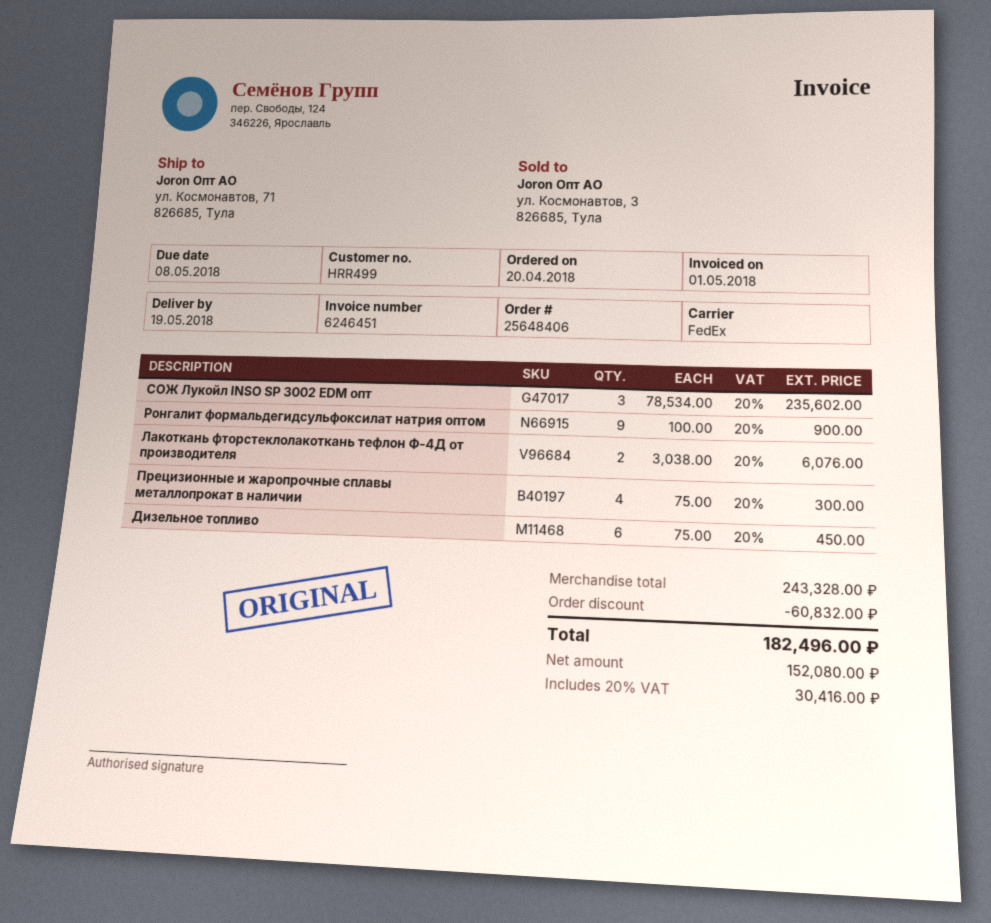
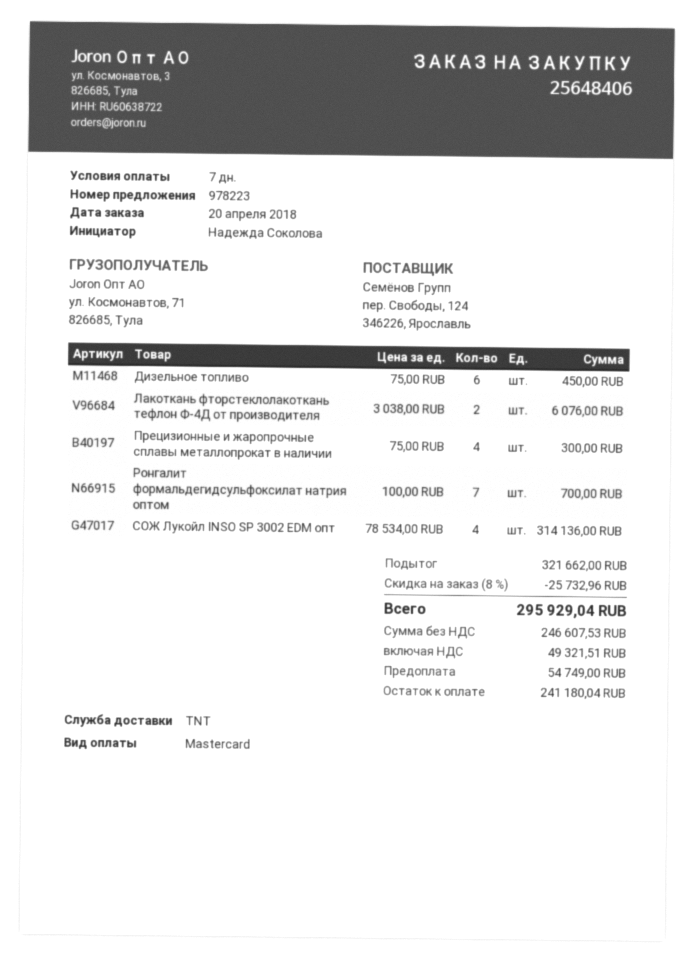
shipping method: FedEx -> TNT
СОЖ Лукойл INSO SP 3002 EDM опт: 3 x 78534.00 = 235602.00 -> 4 x 78534.00 = 314136.00
Ронгалит формальдегидсульфоксилат натрия оптом: 9 x 100.00 = 900.00 -> 7 x 100.00 = 700.00
subtotal: 243328.00 -> 321662.00
discount: 60832.00 -> 25732.96
net: 152080.00 -> 246607.53
tax: 30416.00 -> 49321.51
total: 182496.00 -> 295929.04

